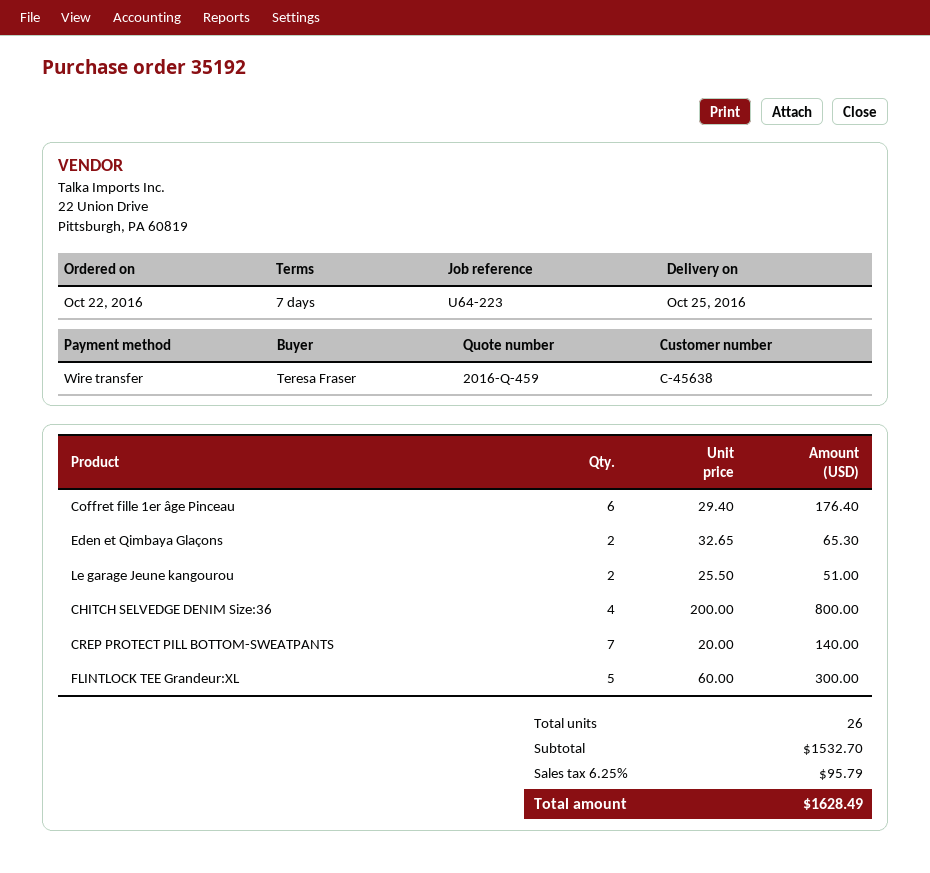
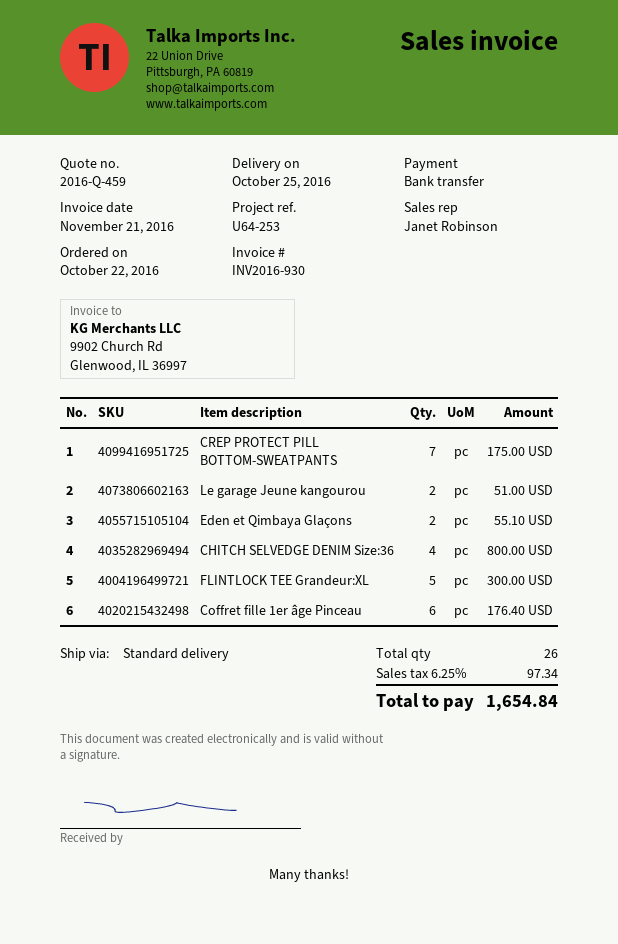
reference: U64-223 -> U64-253
Eden et Qimbaya Glaçons: 2 for 65.30 -> 2 for 55.10
CREP PROTECT PILL BOTTOM-SWEATPANTS: 7 for 140.00 -> 7 for 175.00
tax: 6.25% = 95.79 -> 6.25% = 97.34
total: 1628.49 -> 1654.84

